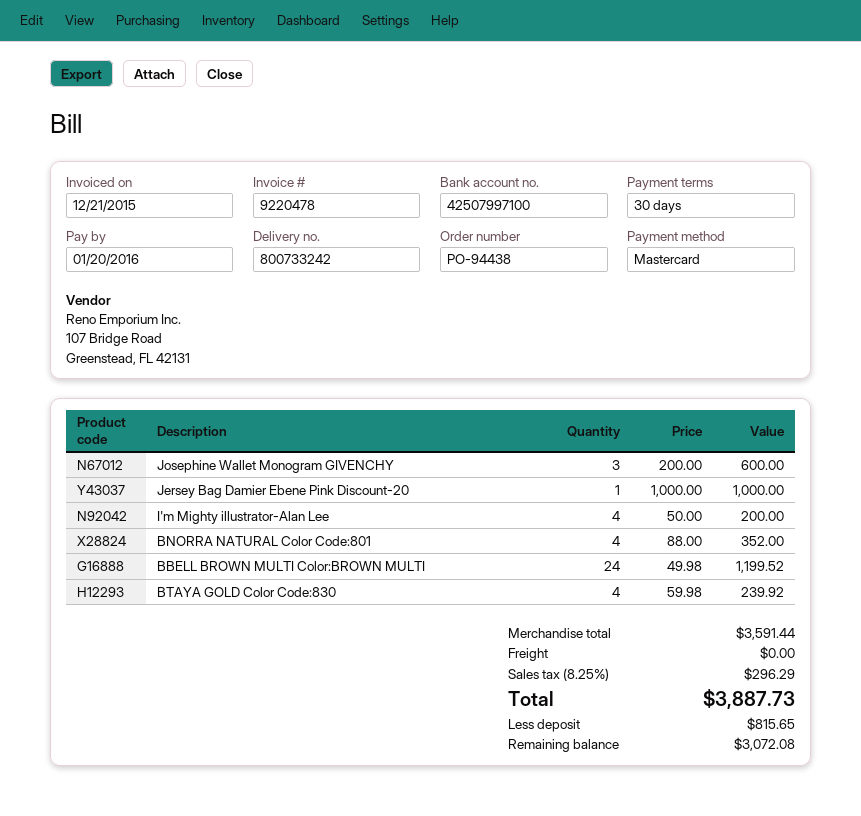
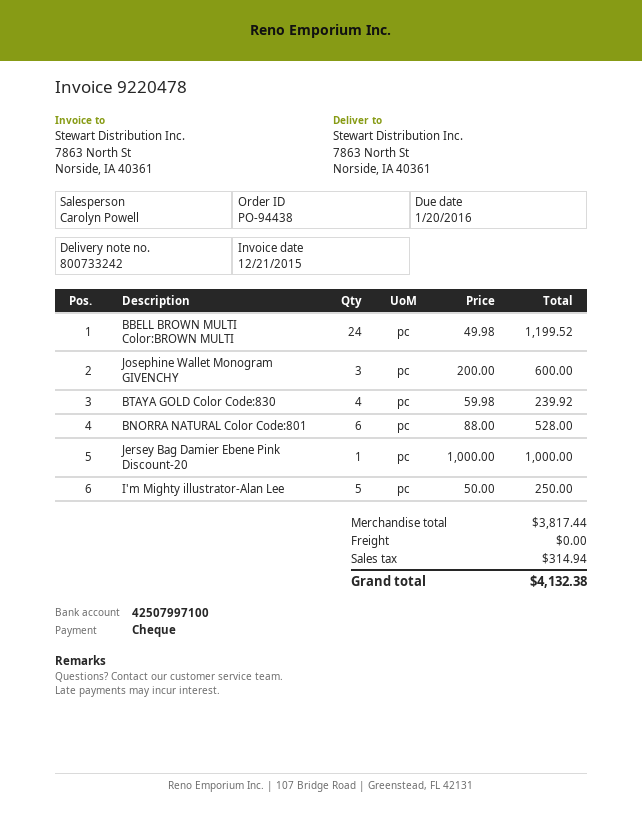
payment method: Mastercard -> cheque
I'm Mighty illustrator-Alan Lee: 4 x 50.00 = 200.00 -> 5 x 50.00 = 250.00
BNORRA NATURAL Color Code:801: 4 x 88.00 = 352.00 -> 6 x 88.00 = 528.00
subtotal: 3591.44 -> 3817.44
tax: 296.29 -> 314.94
total: 3887.73 -> 4132.38

